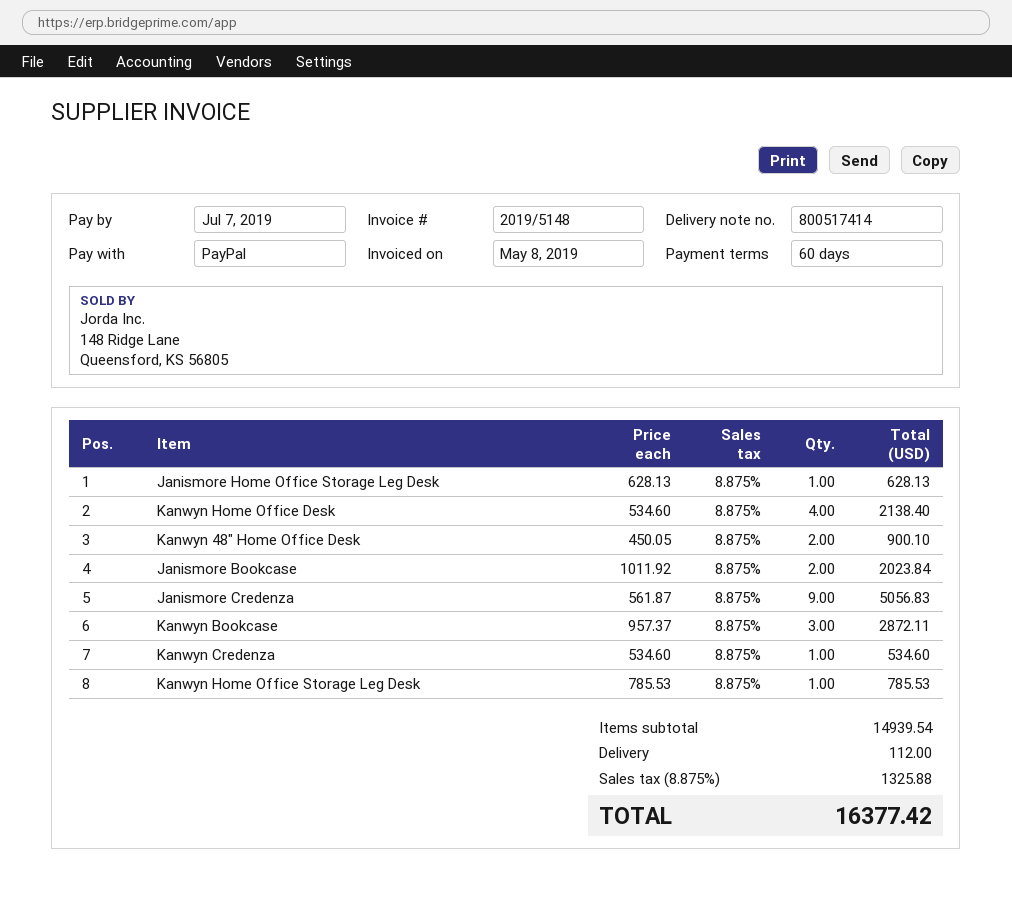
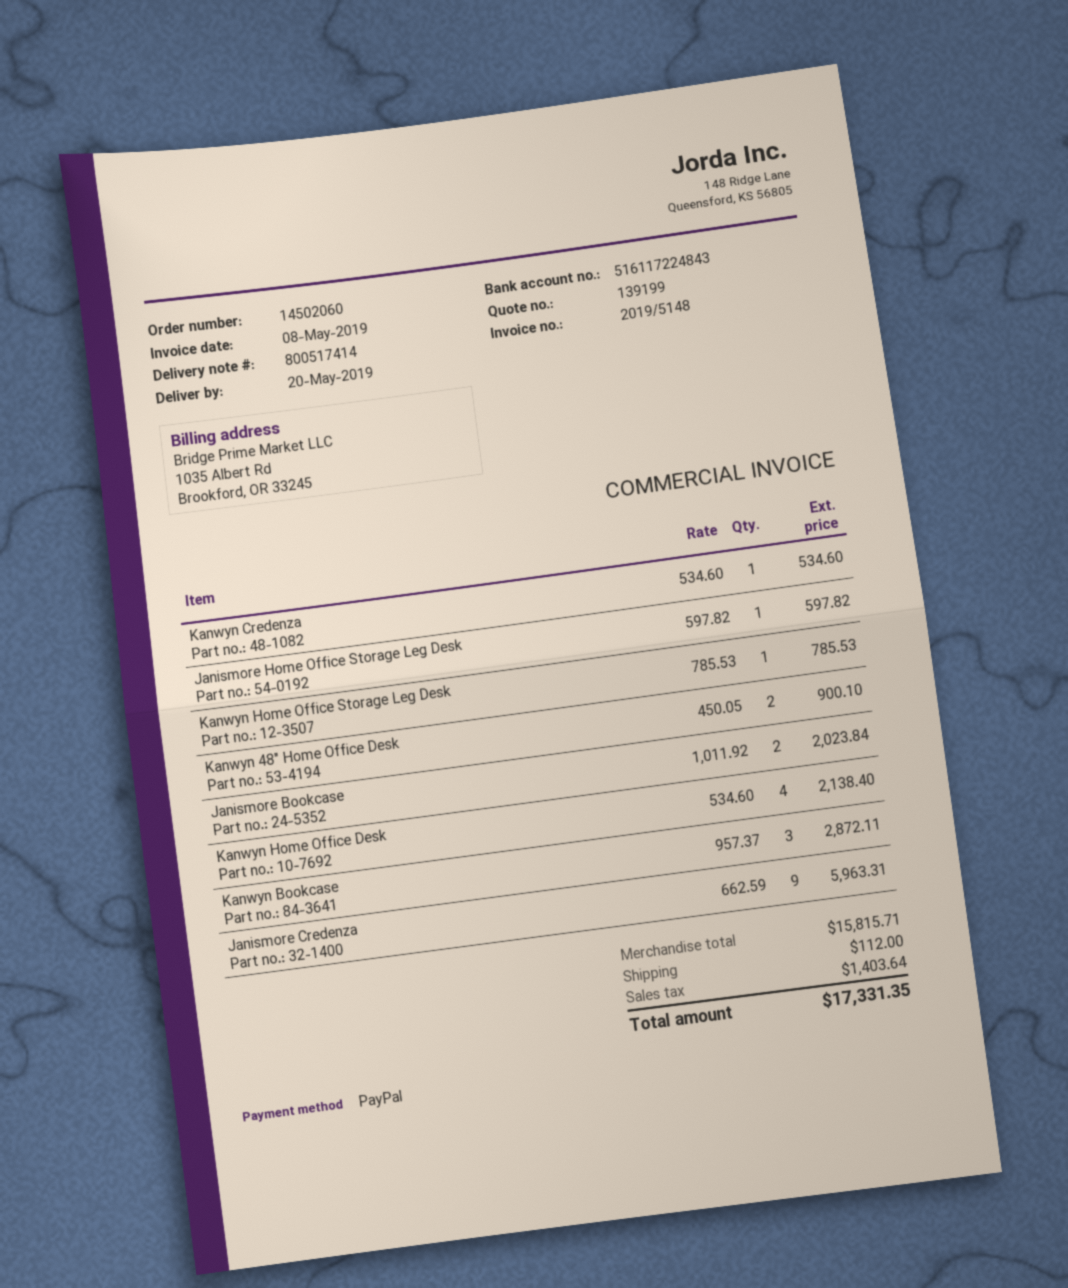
Janismore Home Office Storage Leg Desk: 1 x 628.13 = 628.13 -> 1 x 597.82 = 597.82
Janismore Credenza: 9 x 561.87 = 5056.83 -> 9 x 662.59 = 5963.31
subtotal: 14939.54 -> 15815.71
tax: 1325.88 -> 1403.64
total: 16377.42 -> 17331.35

